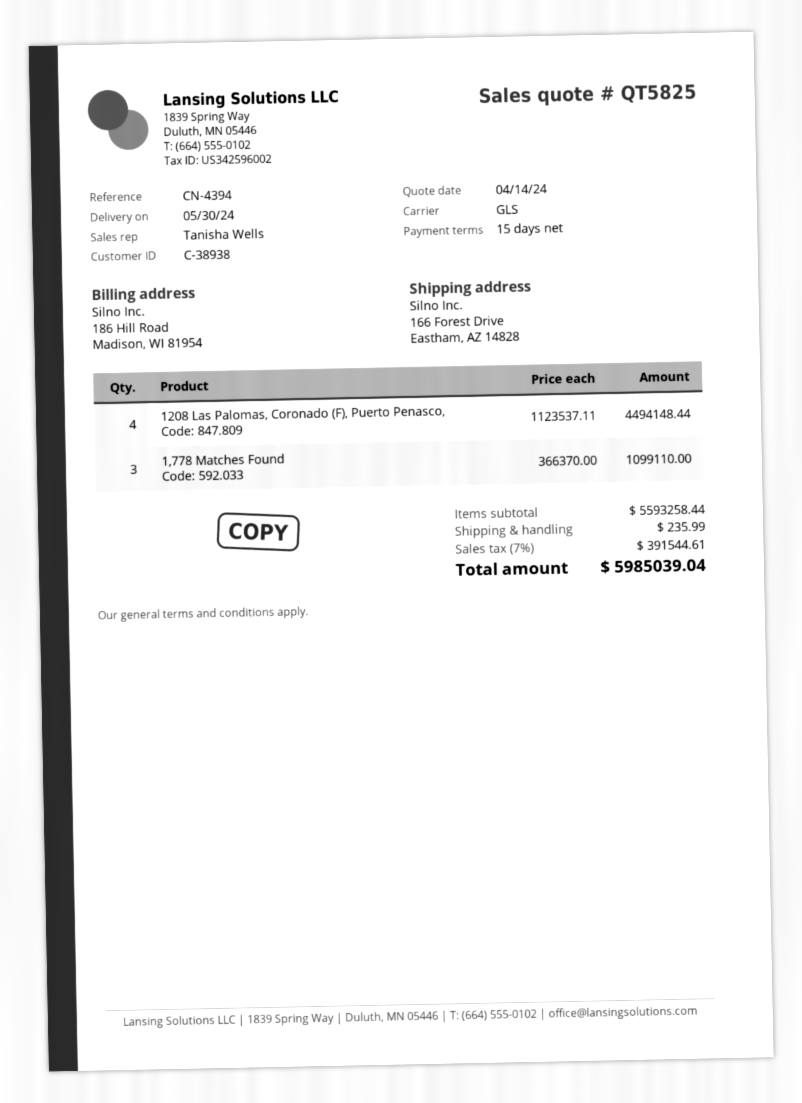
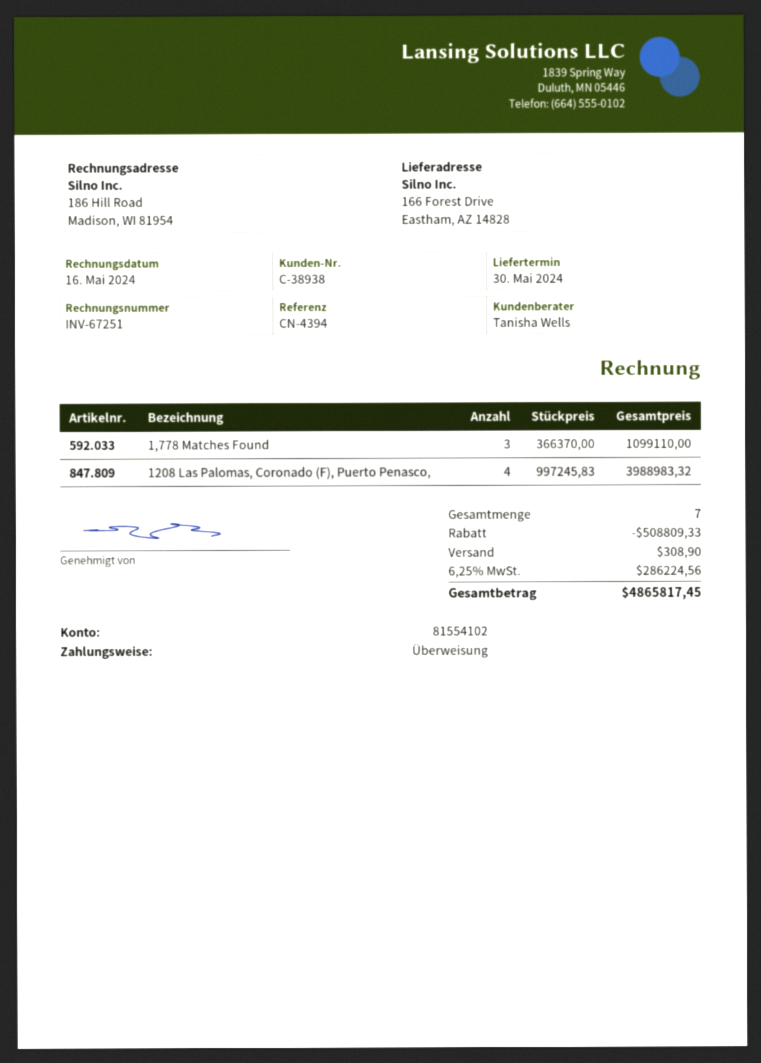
1208 Las Palomas, Coronado (F), Puerto Penasco,: 4 x 1123537.11 = 4494148.44 -> 4 x 997245.83 = 3988983.32
discount: none -> 508809.33
shipping: 235.99 -> 308.90
tax: 7% = 391544.61 -> 6.25% = 286224.56
total: 5985039.04 -> 4865817.45

